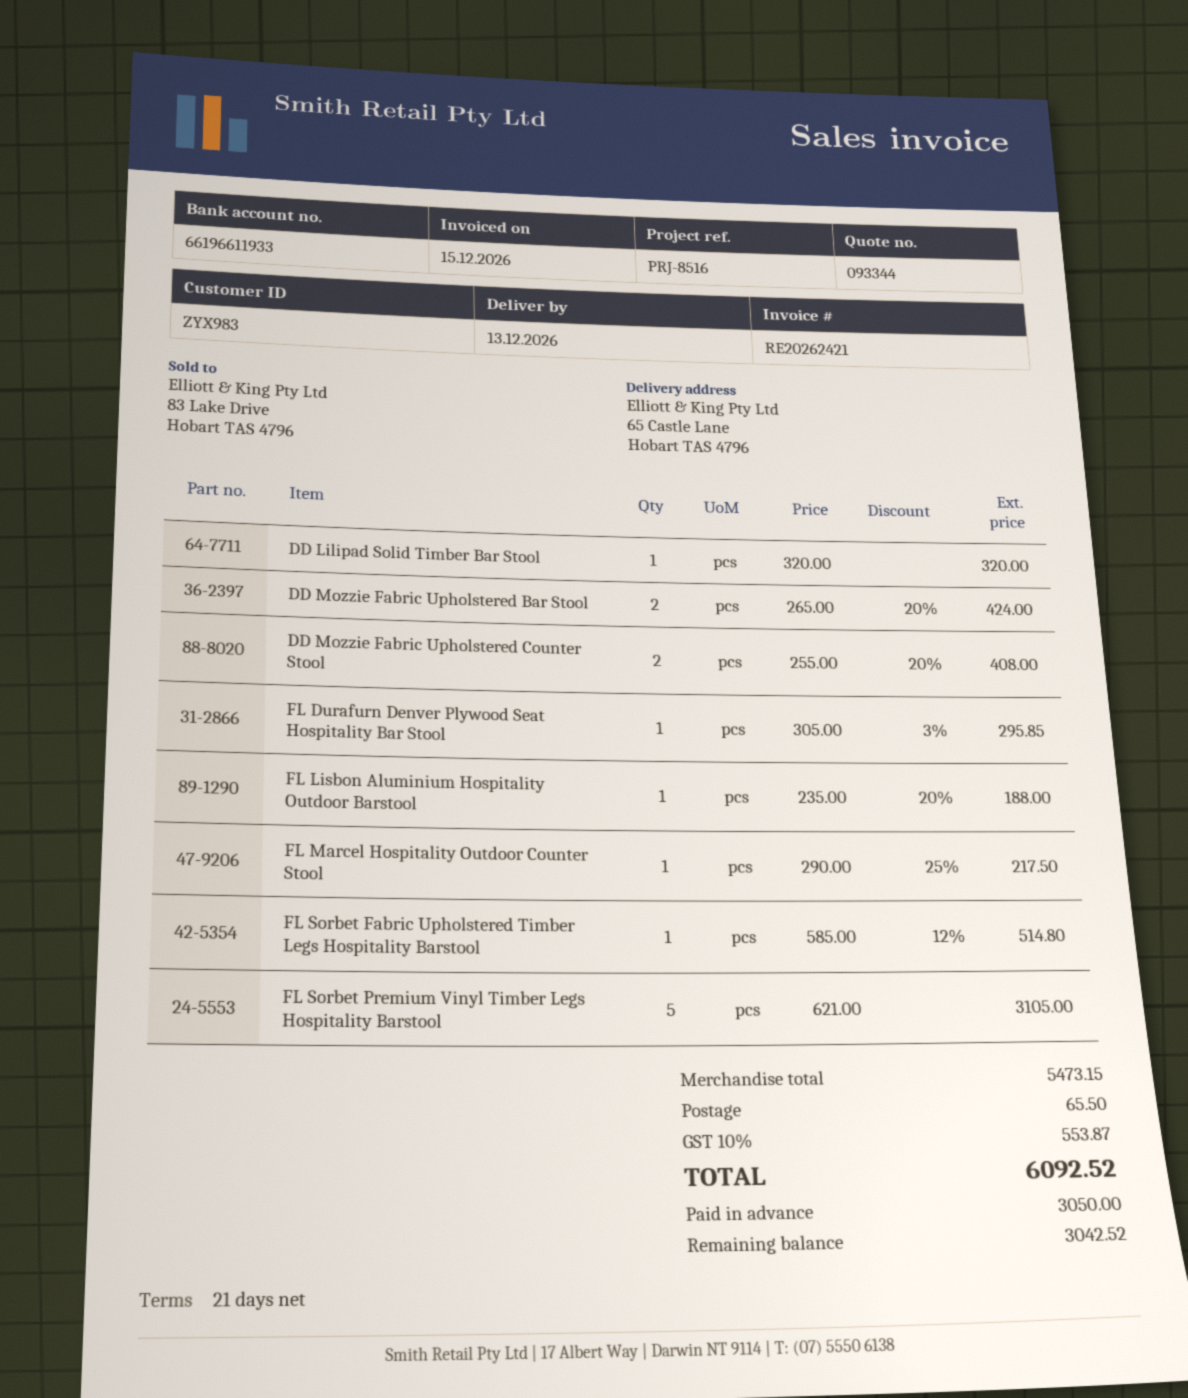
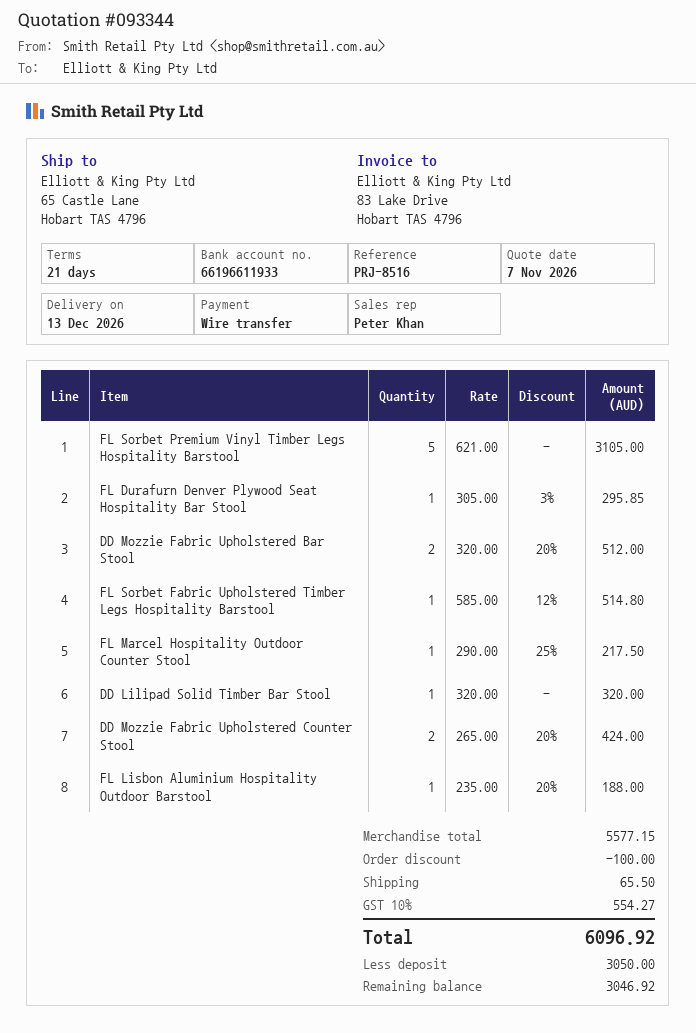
DD Mozzie Fabric Upholstered Bar Stool: 2 x 265.00 - 20% = 424.00 -> 2 x 320.00 - 20% = 512.00
DD Mozzie Fabric Upholstered Counter Stool: 2 x 255.00 - 20% = 408.00 -> 2 x 265.00 - 20% = 424.00
subtotal: 5473.15 -> 5577.15
discount: none -> 100.00
tax: 10% = 553.87 -> 10% = 554.27
total: 6092.52 -> 6096.92
balance: 3042.52 -> 3046.92

